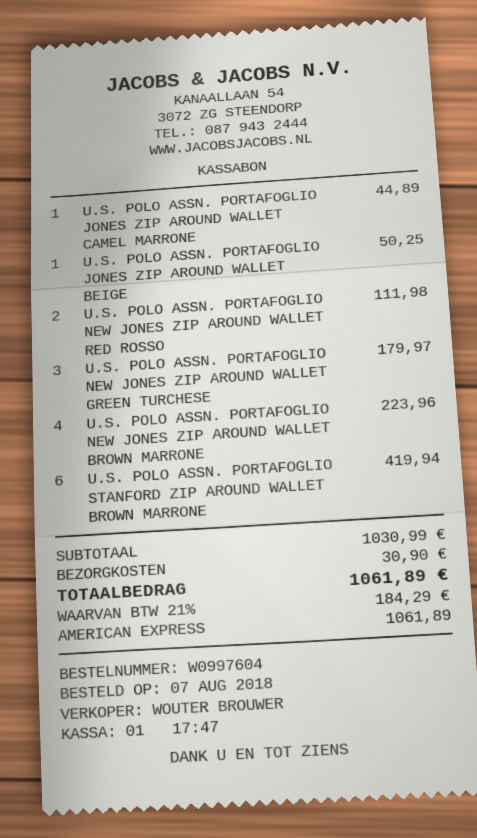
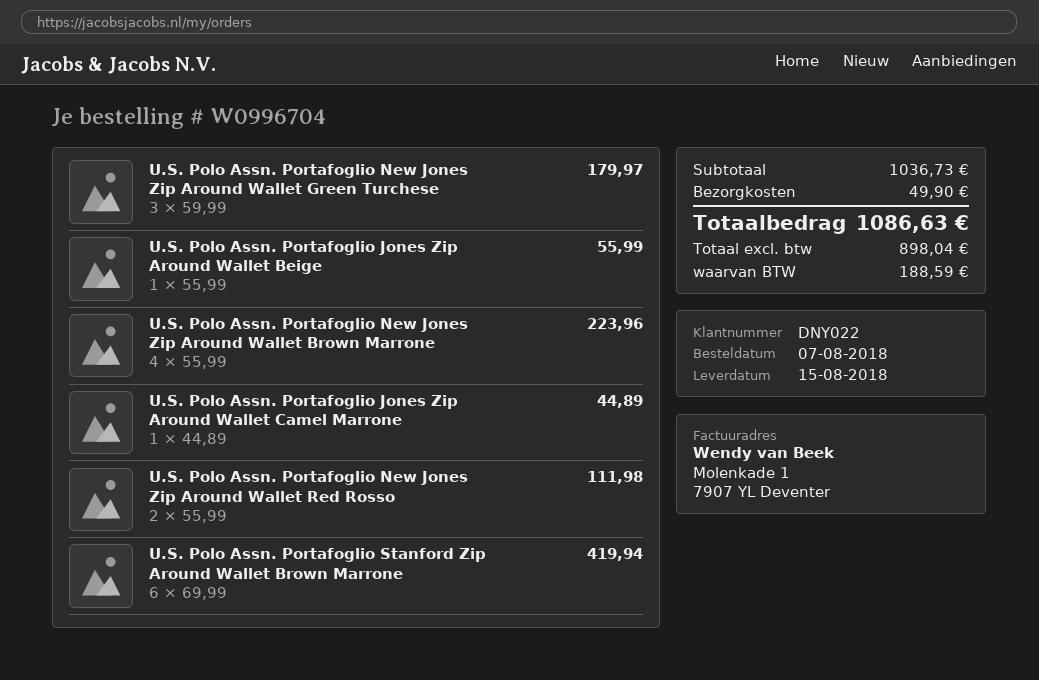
order number: W0997604 -> W0996704
U.S. POLO ASSN. PORTAFOGLIO JONES ZIP AROUND WALLET BEIGE: 1 for 50.25 -> 1 for 55.99
subtotal: 1030.99 -> 1036.73
shipping: 30.90 -> 49.90
tax: 184.29 -> 188.59
total: 1061.89 -> 1086.63

